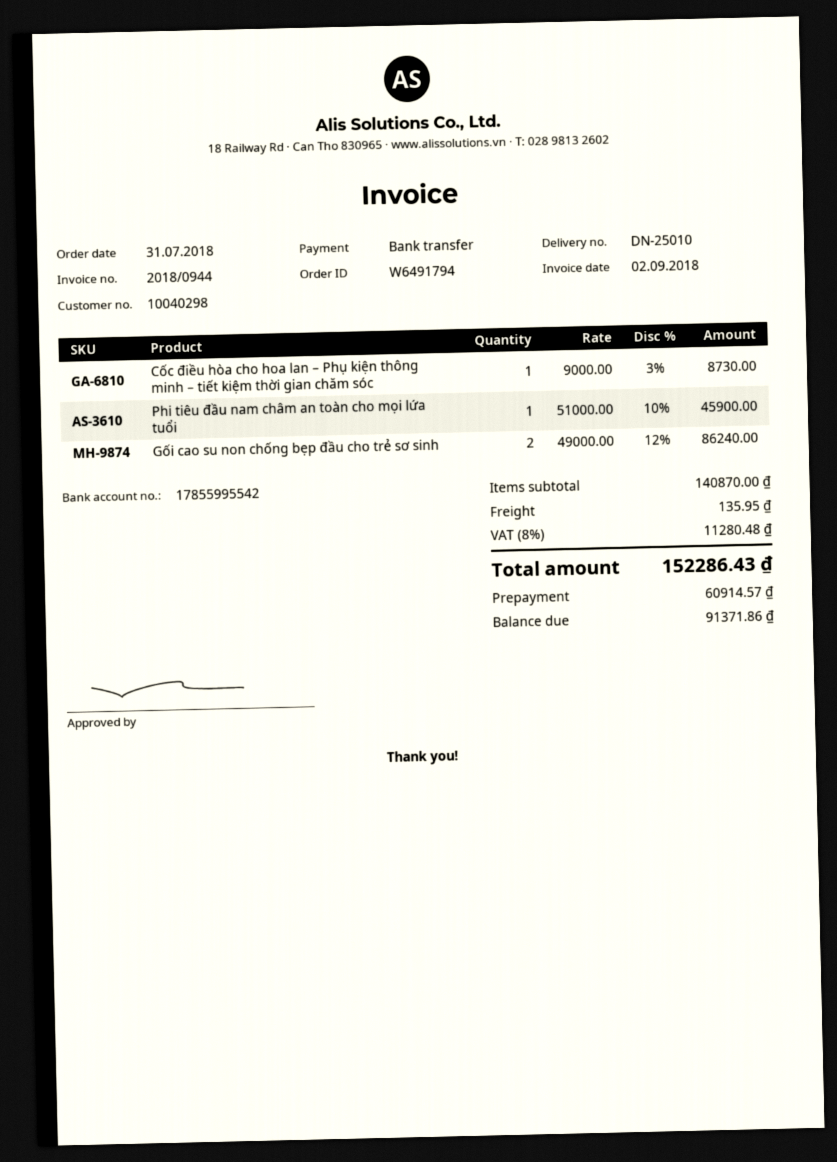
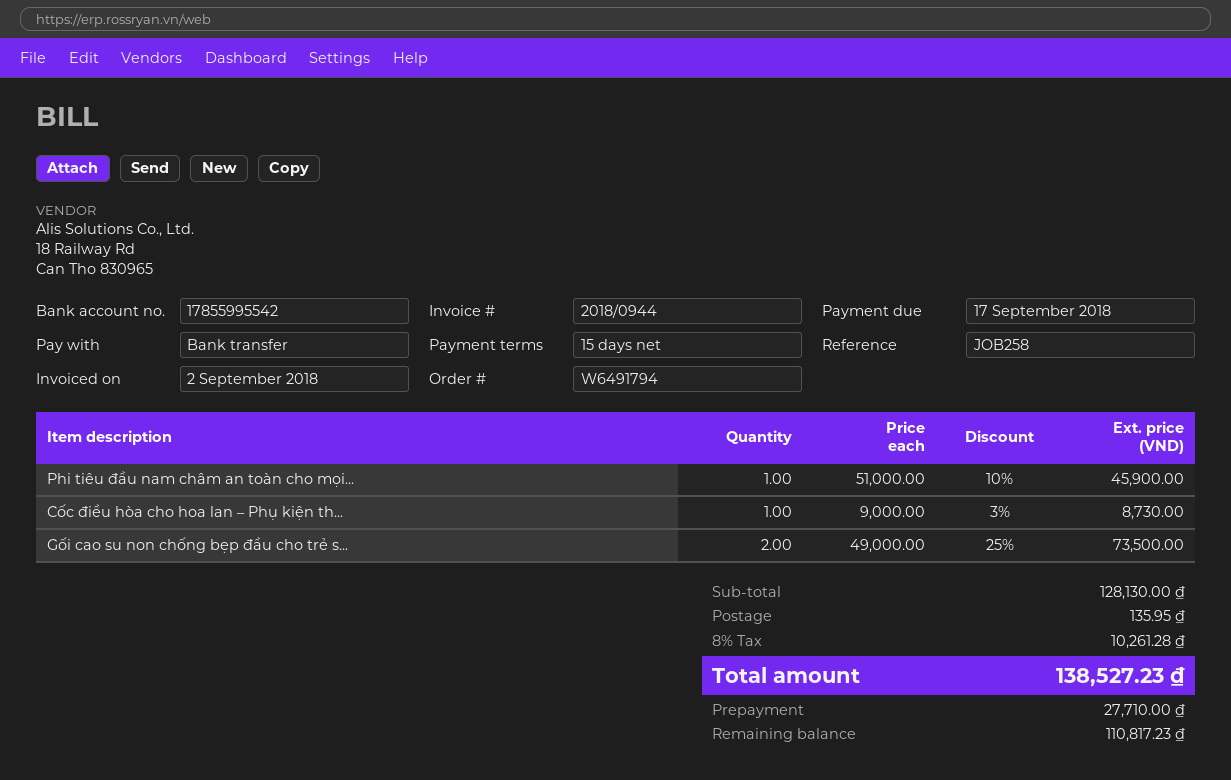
Gối cao su non chống bẹp đầu cho trẻ sơ sinh: 2 x 49000.00 - 12% = 86240.00 -> 2 x 49000.00 - 25% = 73500.00
subtotal: 140870.00 -> 128130.00
tax: 8% = 11280.48 -> 8% = 10261.28
total: 152286.43 -> 138527.23
deposit: 60914.57 -> 27710.00
balance: 91371.86 -> 110817.23

